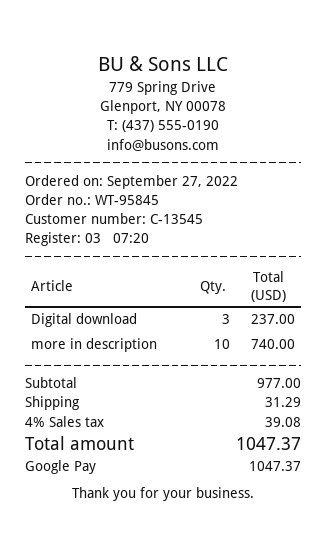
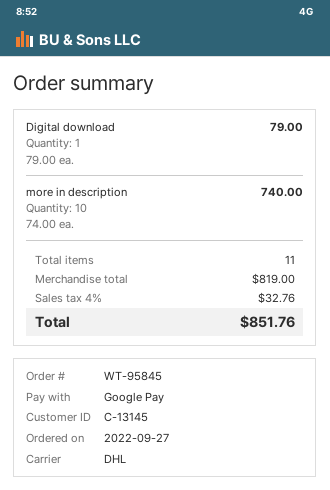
customer number: C-13545 -> C-13145
Digital download: 3 for 237.00 -> 1 for 79.00
subtotal: 977.00 -> 819.00
shipping: 31.29 -> none
tax: 4% = 39.08 -> 4% = 32.76
total: 1047.37 -> 851.76

